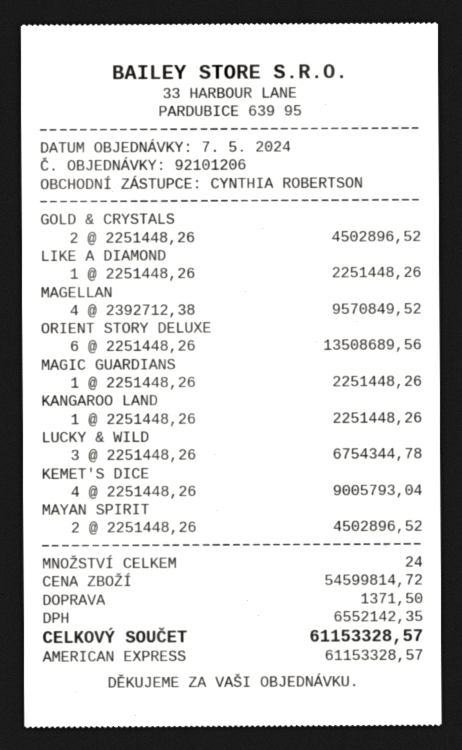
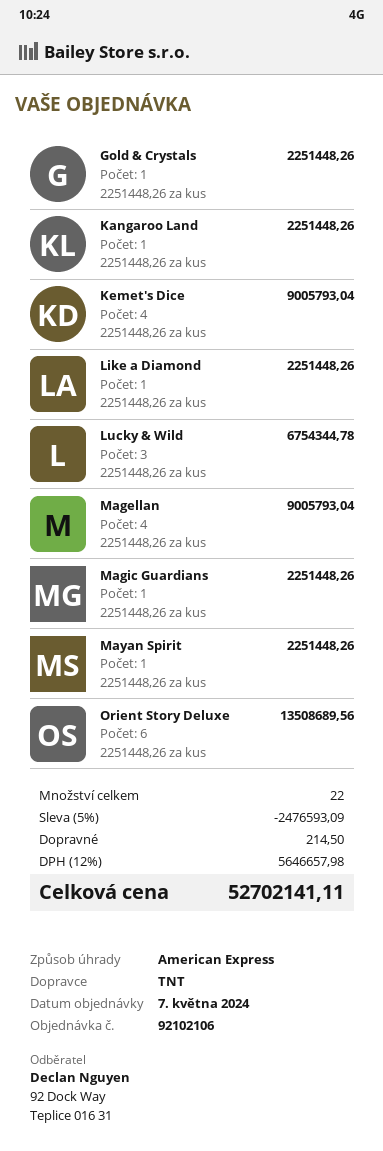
order number: 92101206 -> 92102106
GOLD & CRYSTALS: 2 x 2251448.26 = 4502896.52 -> 1 x 2251448.26 = 2251448.26
MAGELLAN: 4 x 2392712.38 = 9570849.52 -> 4 x 2251448.26 = 9005793.04
MAYAN SPIRIT: 2 x 2251448.26 = 4502896.52 -> 1 x 2251448.26 = 2251448.26
total quantity: 24 -> 22
discount: none -> 5% = 2476593.09
shipping: 1371.50 -> 214.50
tax: 6552142.35 -> 5646657.98
total: 61153328.57 -> 52702141.11

